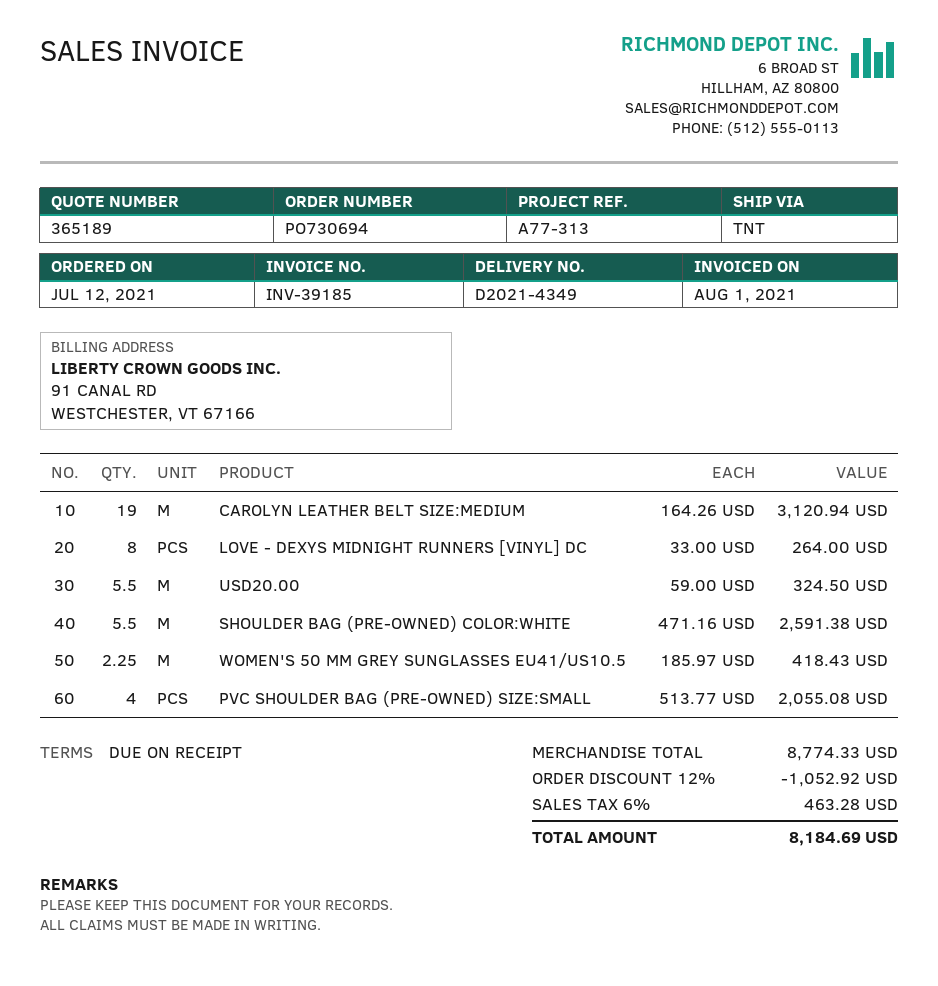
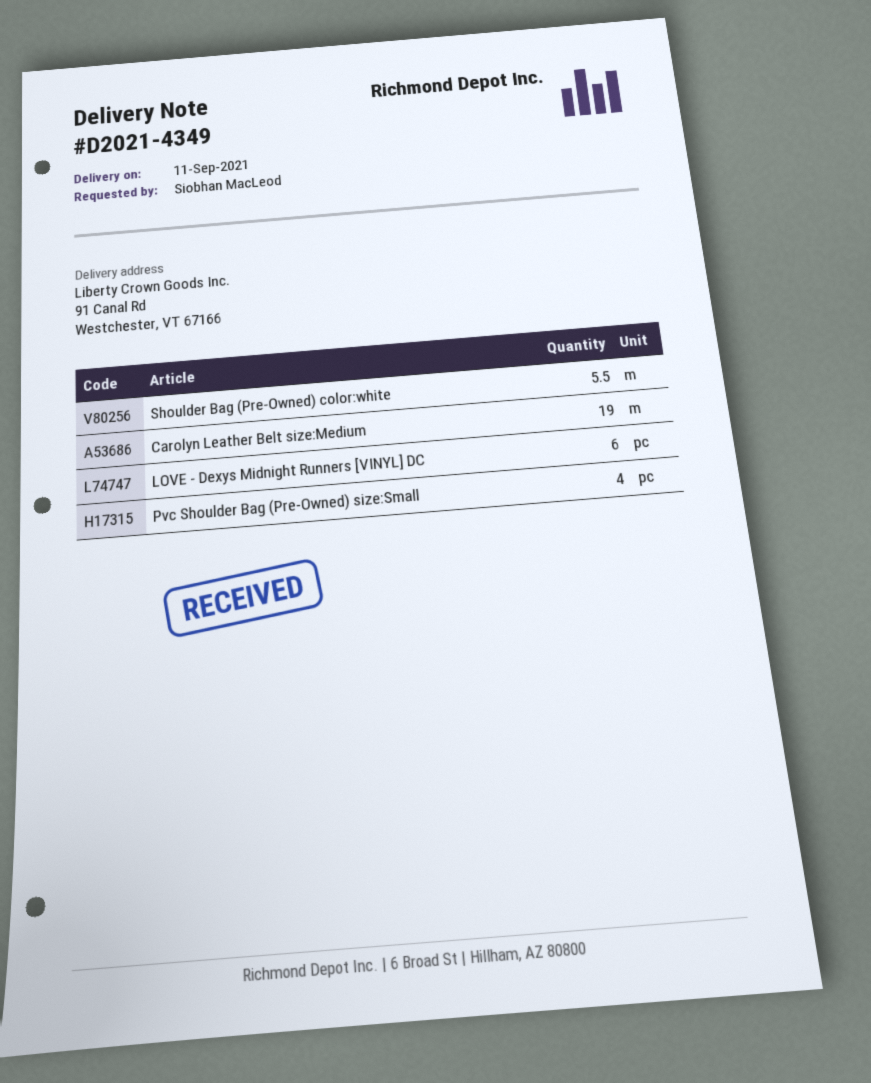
LOVE - DEXYS MIDNIGHT RUNNERS [VINYL] DC: 8 -> 6
USD20.00: 5.5 -> none
WOMEN'S 50 MM GREY SUNGLASSES EU41/US10.5: 2.25 -> none

